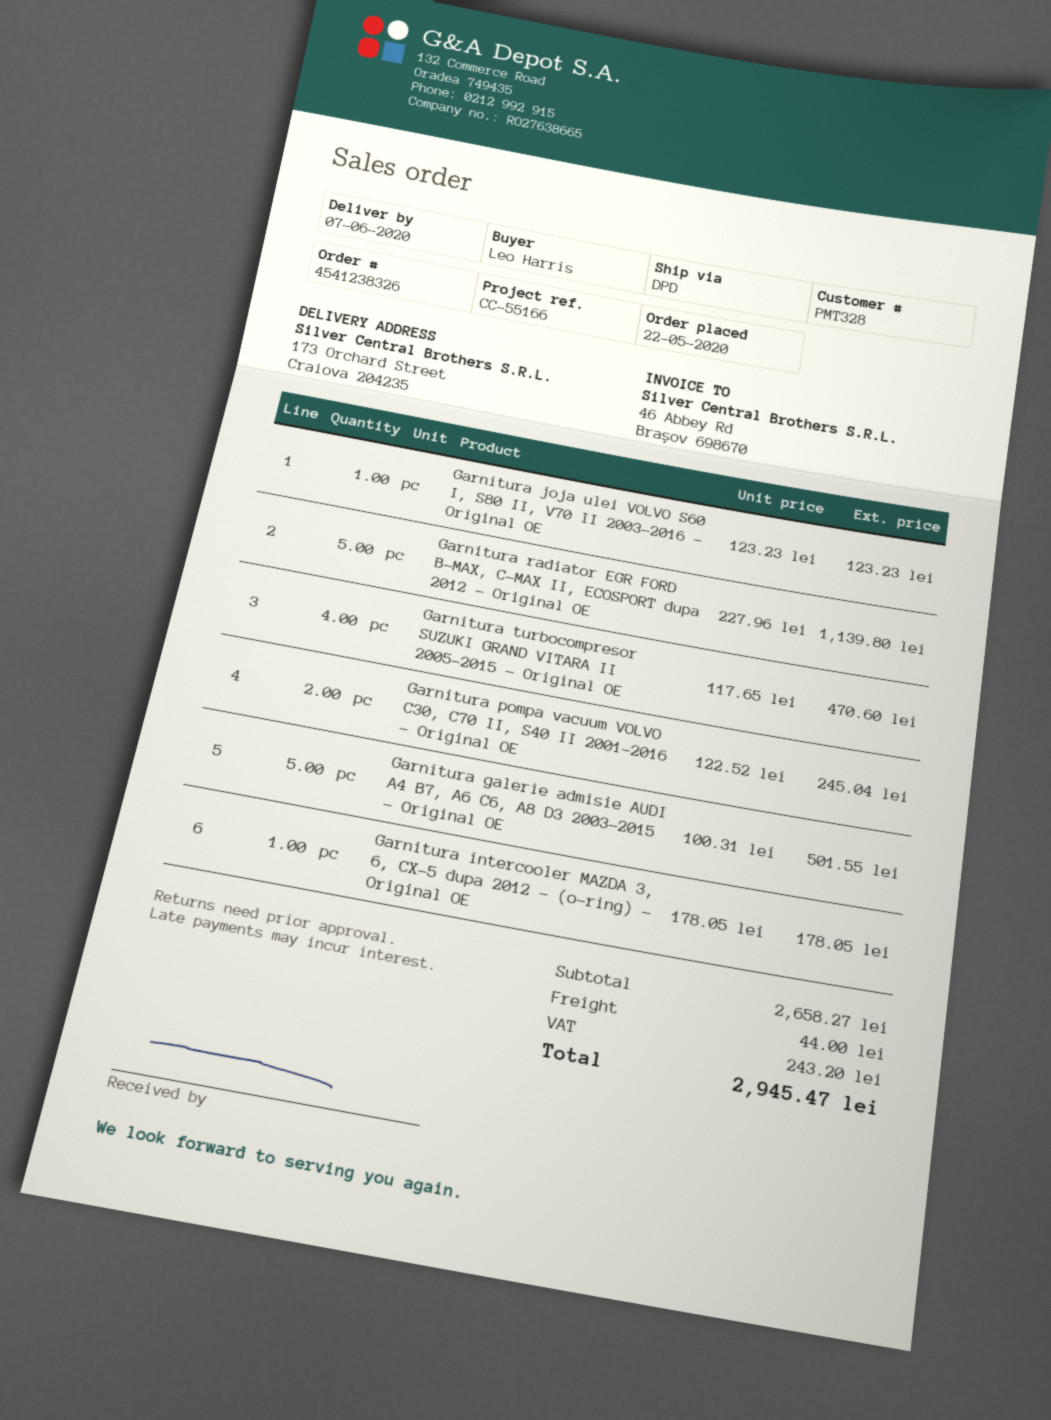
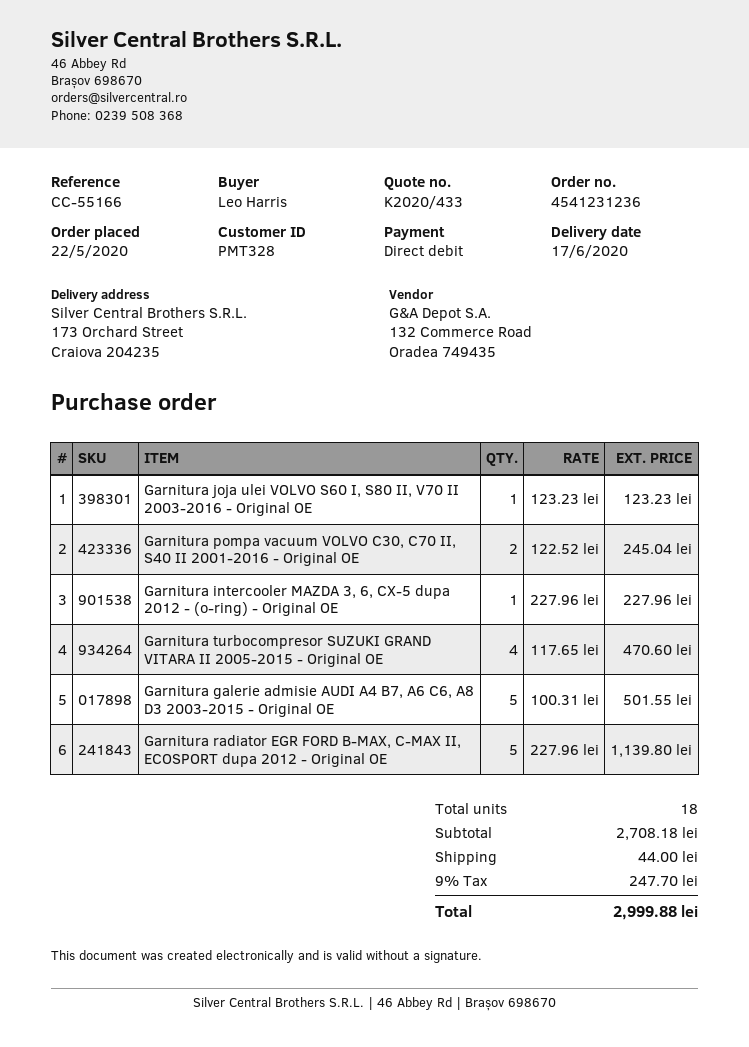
order number: 4541238326 -> 4541231236
delivery date: 2020-06-07 -> 2020-06-17
Garnitura intercooler MAZDA 3, 6, CX-5 dupa 2012 - (o-ring) - Original OE: 1 x 178.05 = 178.05 -> 1 x 227.96 = 227.96
subtotal: 2658.27 -> 2708.18
tax: 243.20 -> 247.70
total: 2945.47 -> 2999.88

